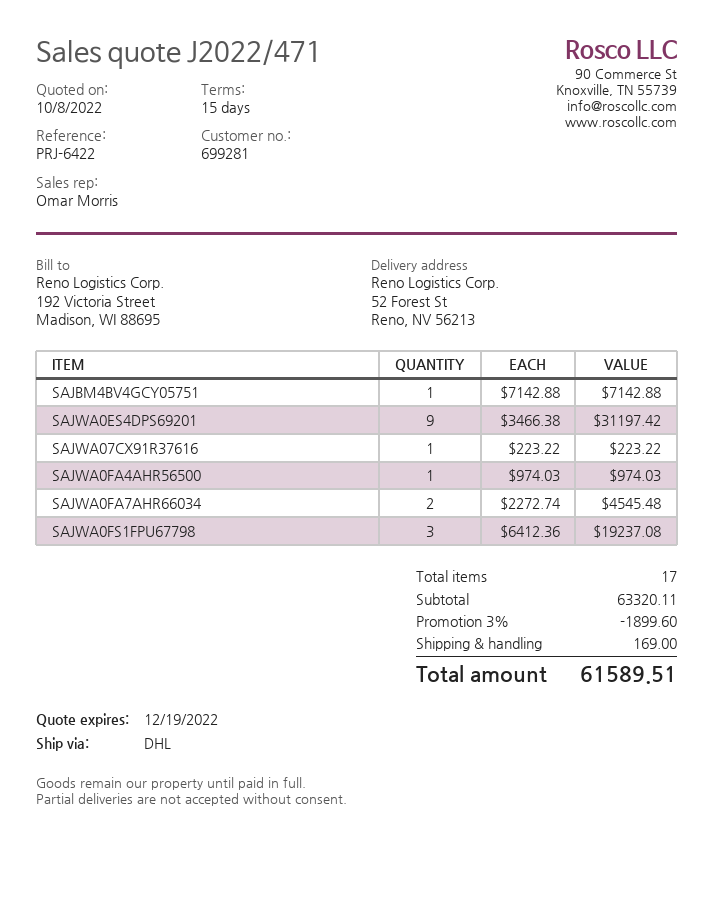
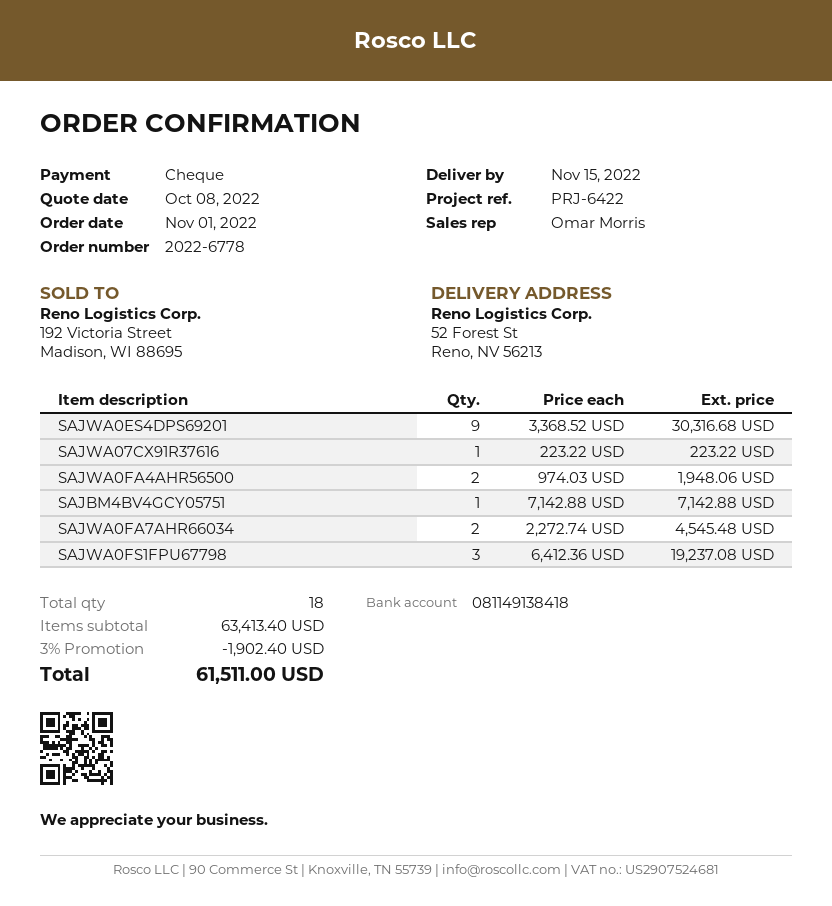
SAJWA0ES4DPS69201: 9 x 3466.38 = 31197.42 -> 9 x 3368.52 = 30316.68
SAJWA0FA4AHR56500: 1 x 974.03 = 974.03 -> 2 x 974.03 = 1948.06
total quantity: 17 -> 18
subtotal: 63320.11 -> 63413.40
discount: 3% = 1899.60 -> 3% = 1902.40
shipping: 169.00 -> none
total: 61589.51 -> 61511.00

